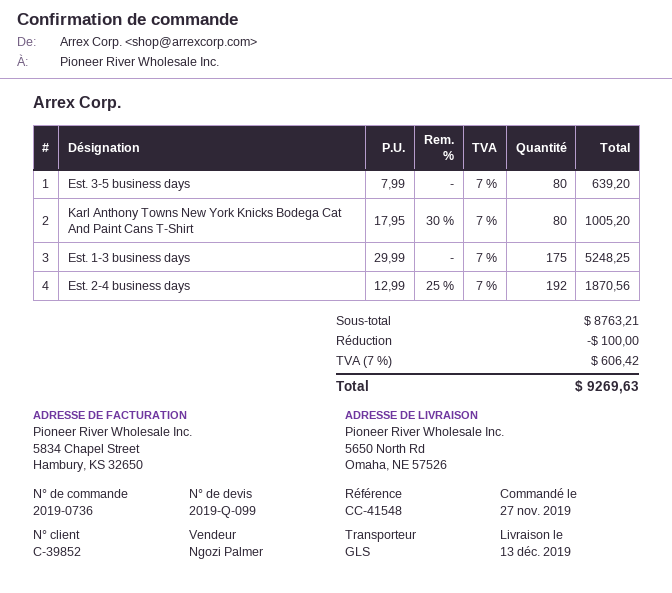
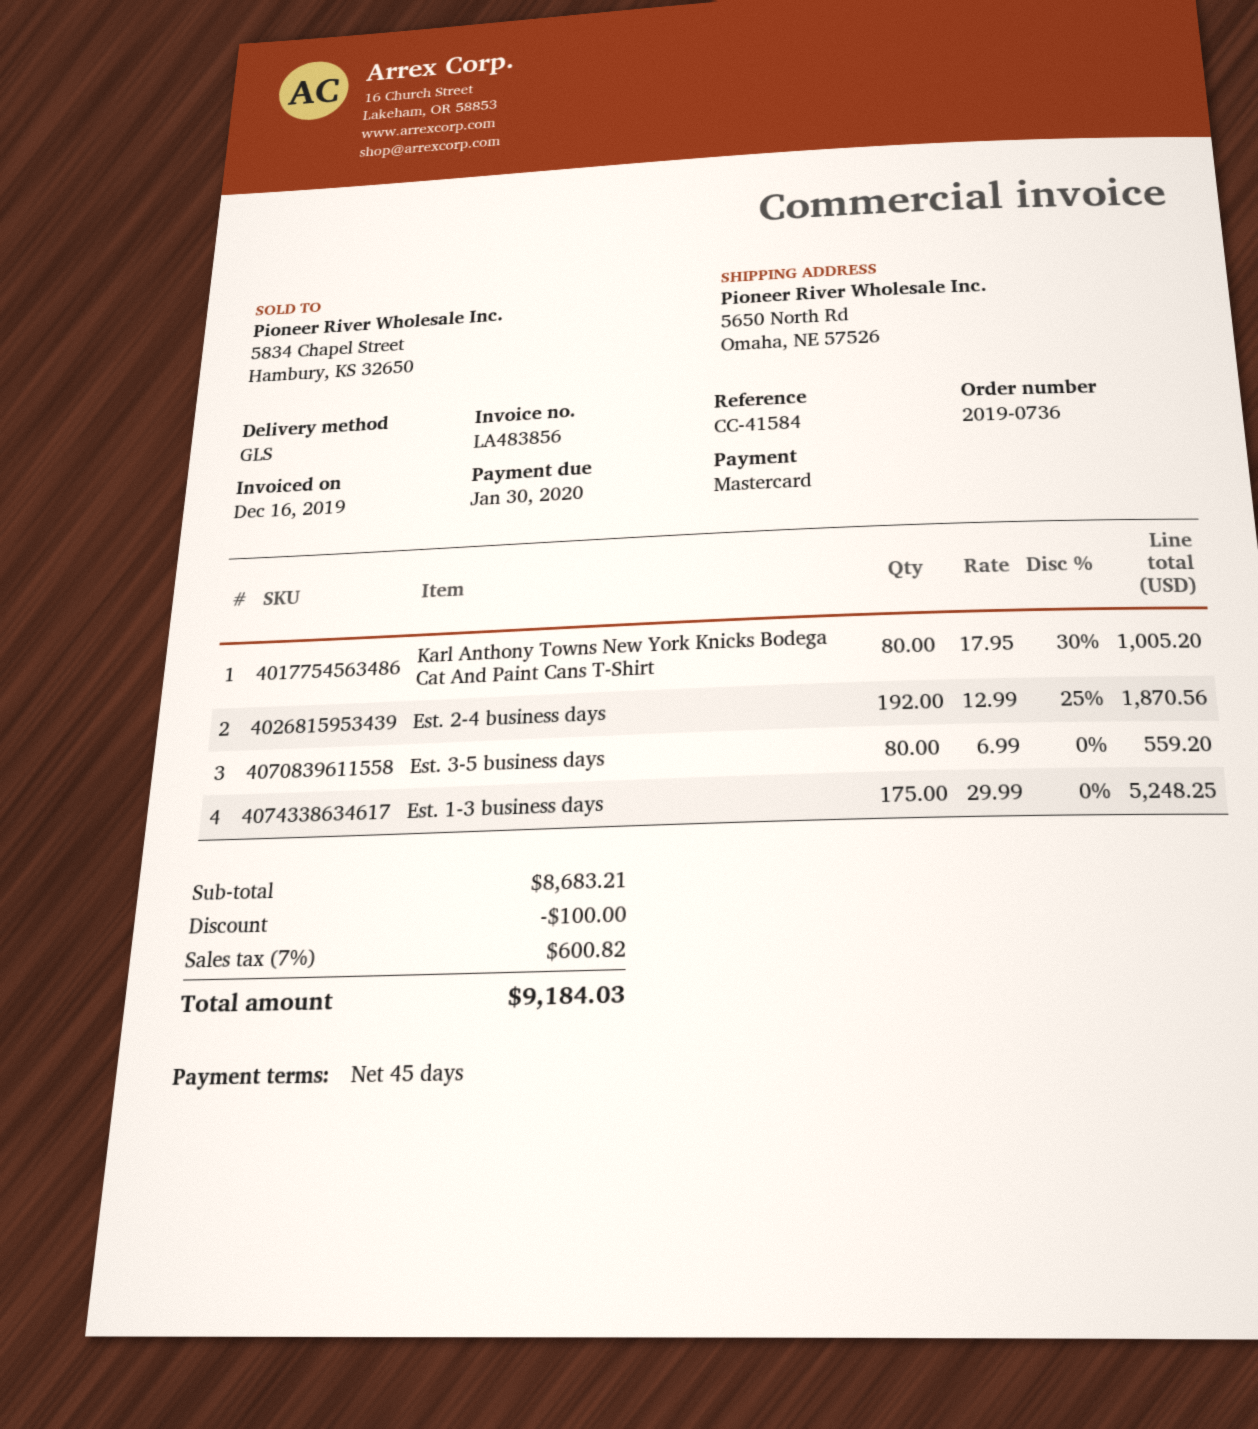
reference: CC-41548 -> CC-41584
Est. 3-5 business days: 80 x 7.99 = 639.20 -> 80 x 6.99 = 559.20
subtotal: 8763.21 -> 8683.21
tax: 7% = 606.42 -> 7% = 600.82
total: 9269.63 -> 9184.03

